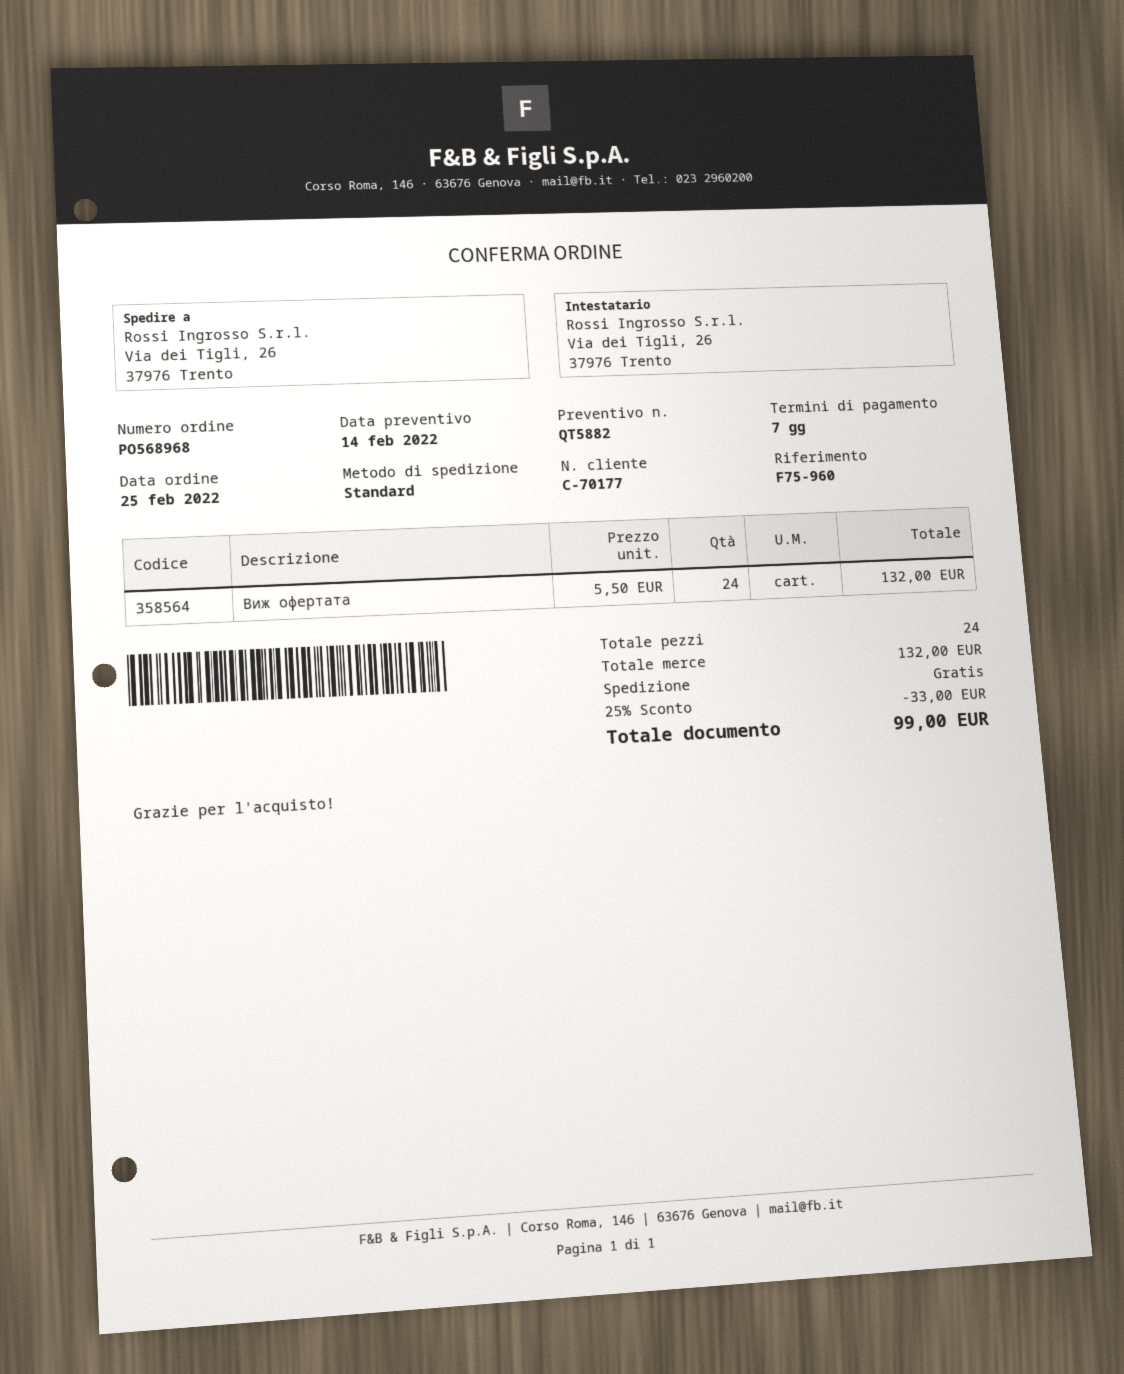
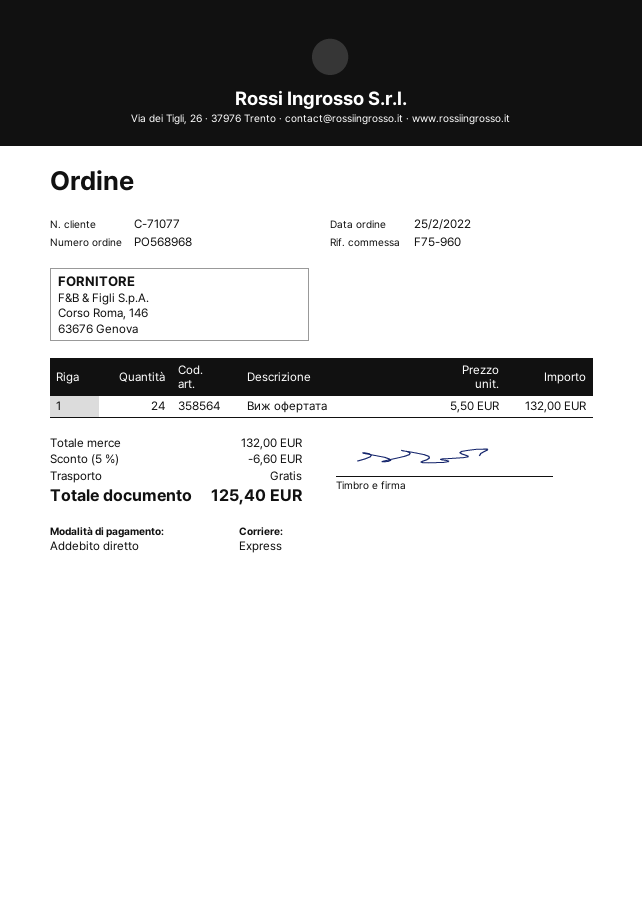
customer number: C-70177 -> C-71077
shipping method: standard -> express
discount: 25% = 33.00 -> 5% = 6.60
total: 99.00 -> 125.40

